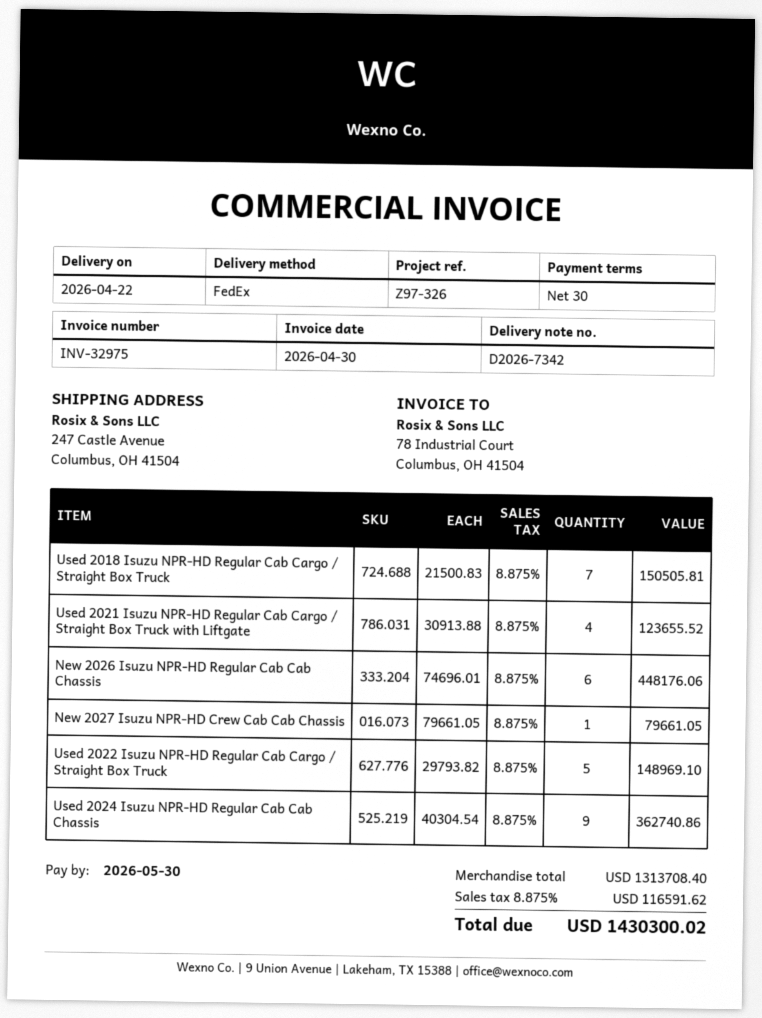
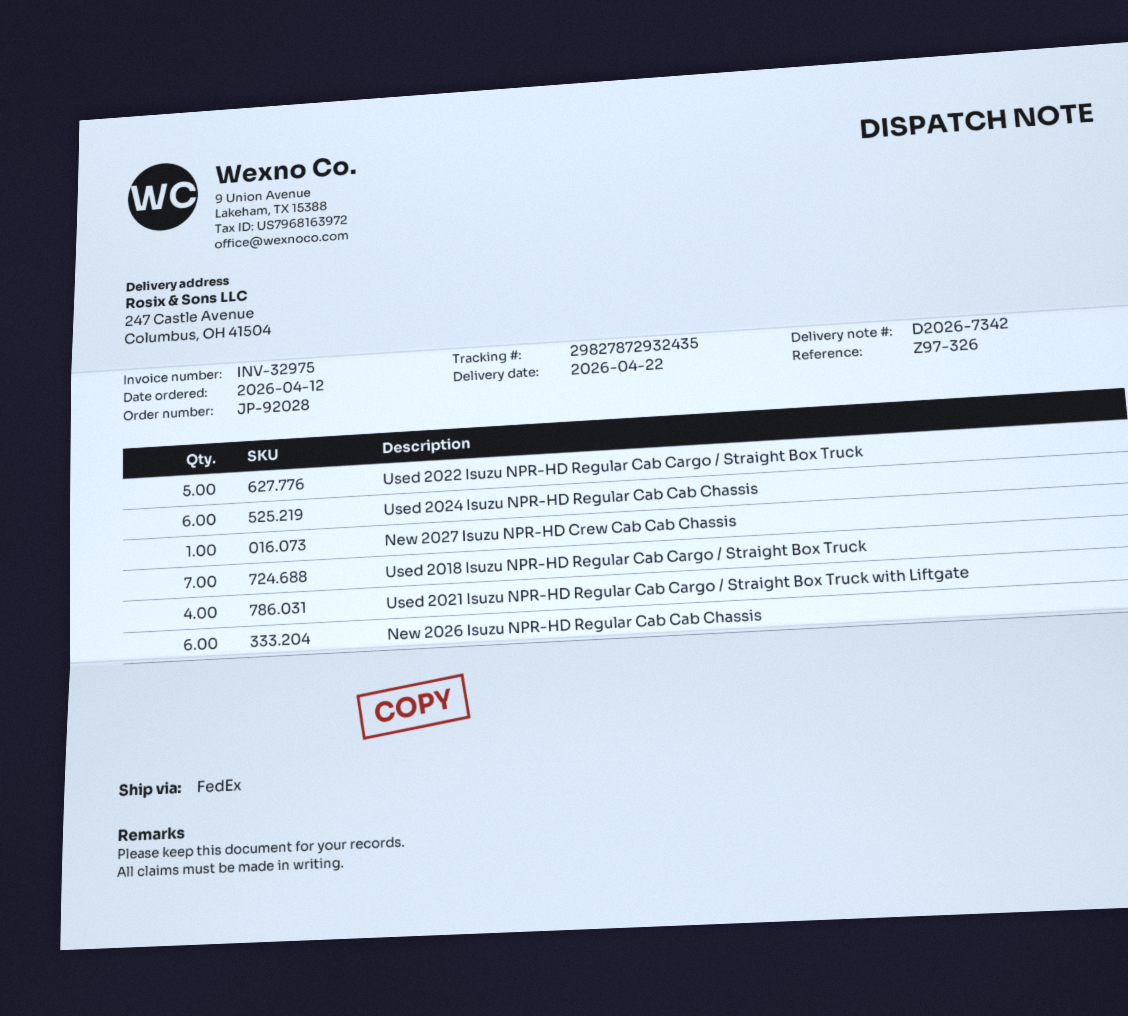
Used 2024 Isuzu NPR-HD Regular Cab Cab Chassis: 9 -> 6

